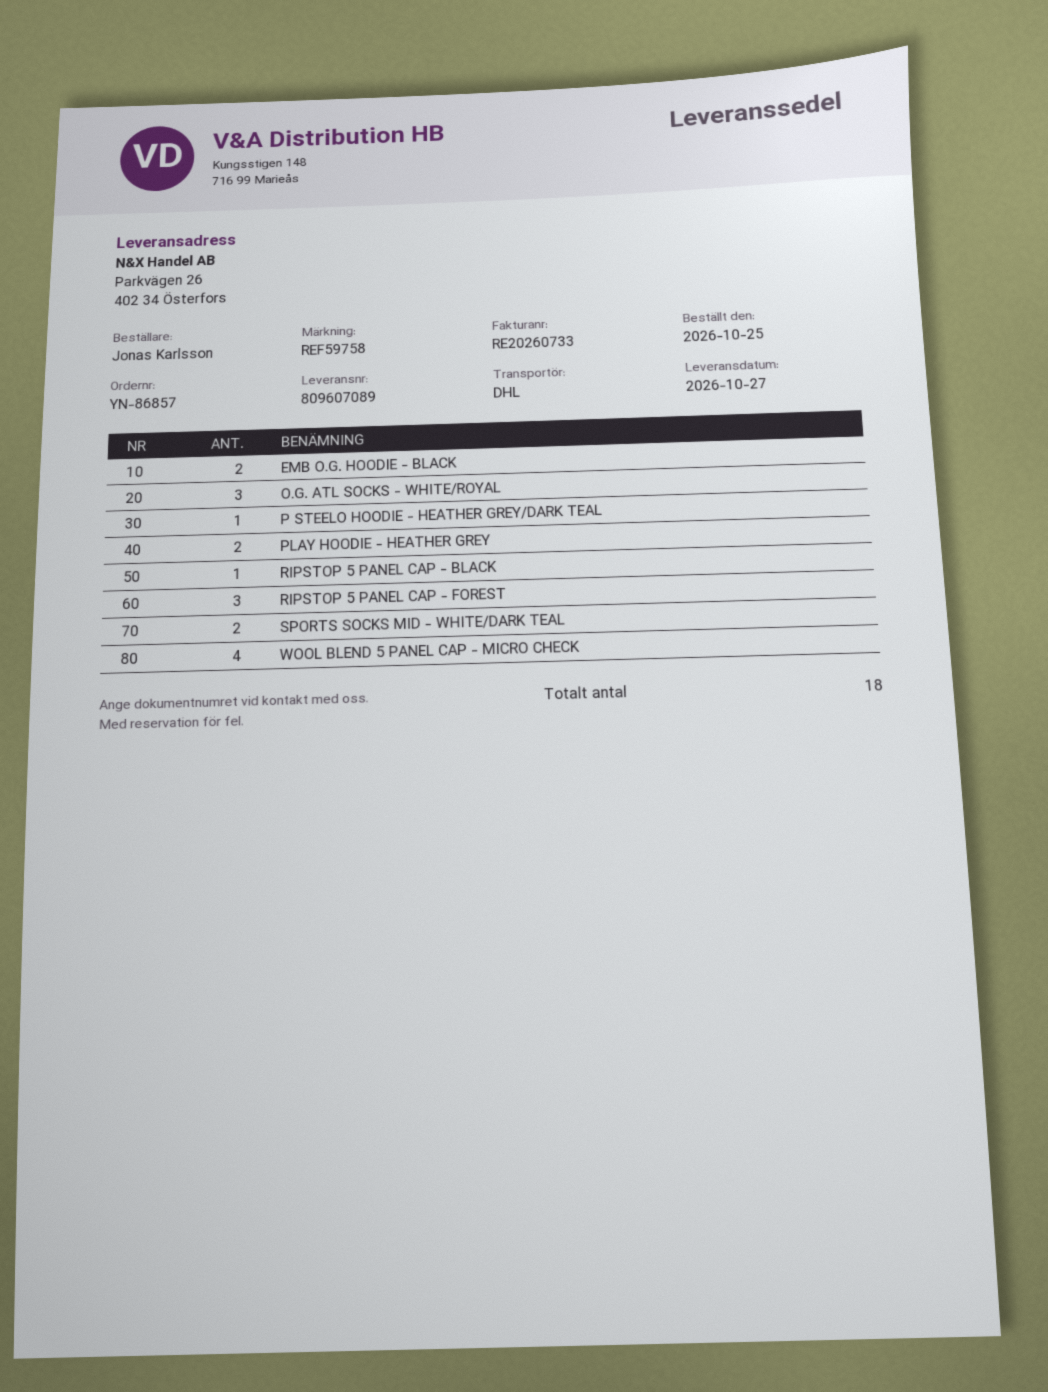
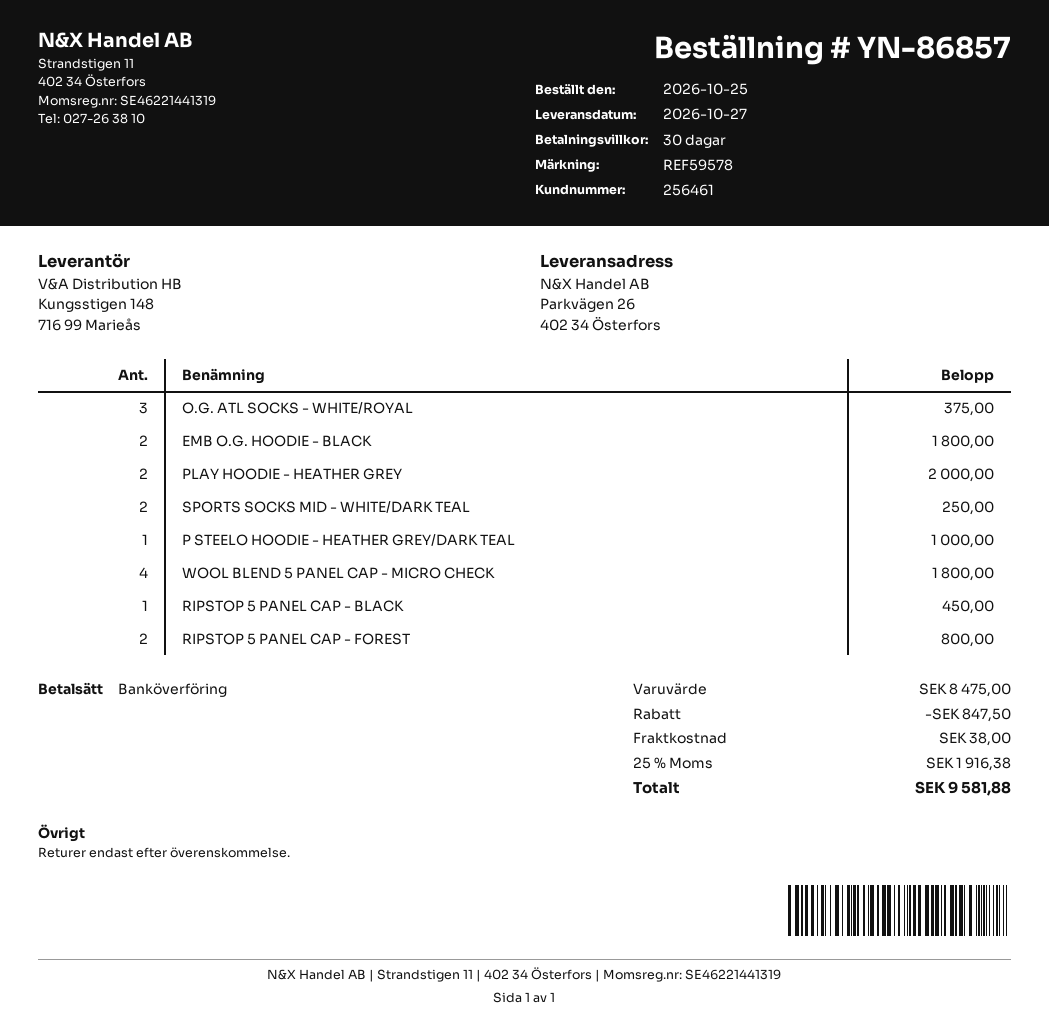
reference: REF59758 -> REF59578
RIPSTOP 5 PANEL CAP - FOREST: 3 -> 2

